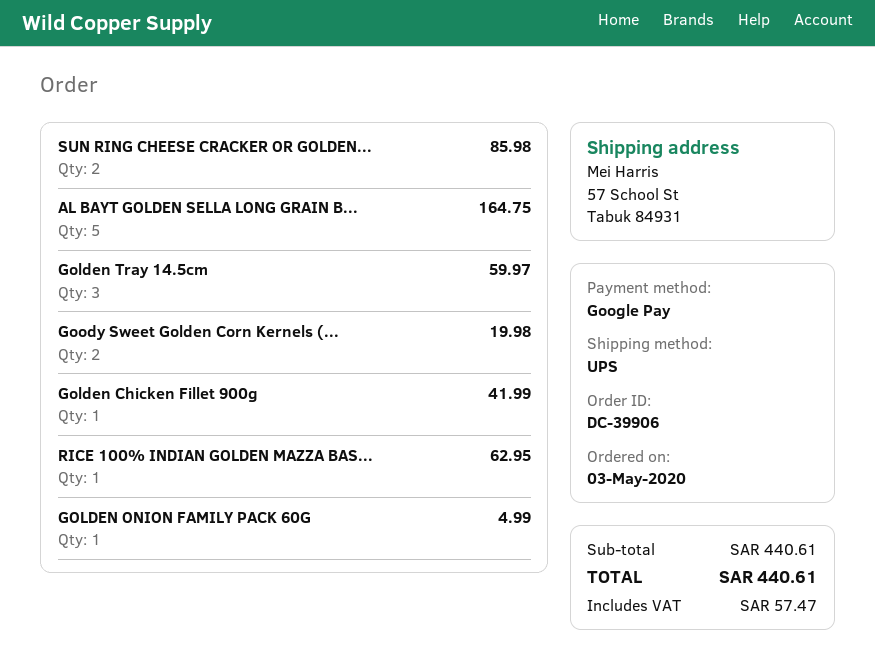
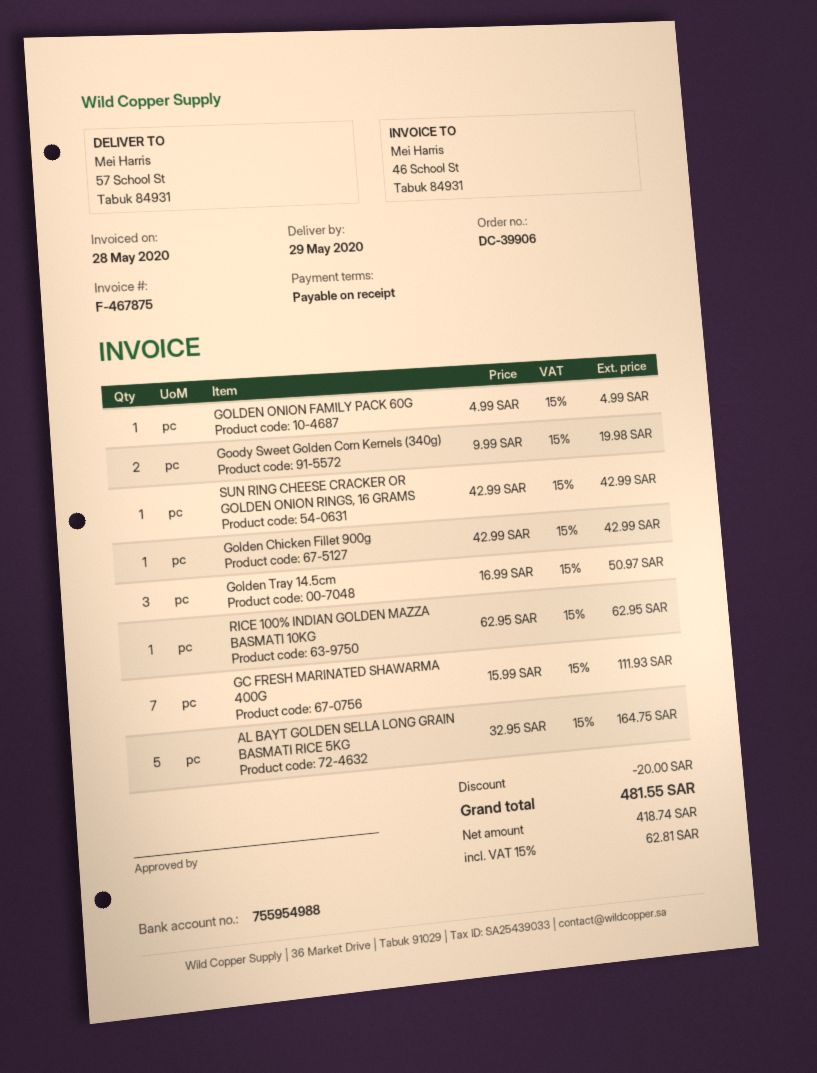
SUN RING CHEESE CRACKER OR GOLDEN...: 2 for 85.98 -> 1 for 42.99
Golden Tray 14.5cm: 3 for 59.97 -> 3 for 50.97
Golden Chicken Fillet 900g: 1 for 41.99 -> 1 for 42.99
GC FRESH MARINATED SHAWARMA 400G: none -> 7 for 111.93
discount: none -> 20.00
tax: 57.47 -> 62.81
total: 440.61 -> 481.55

